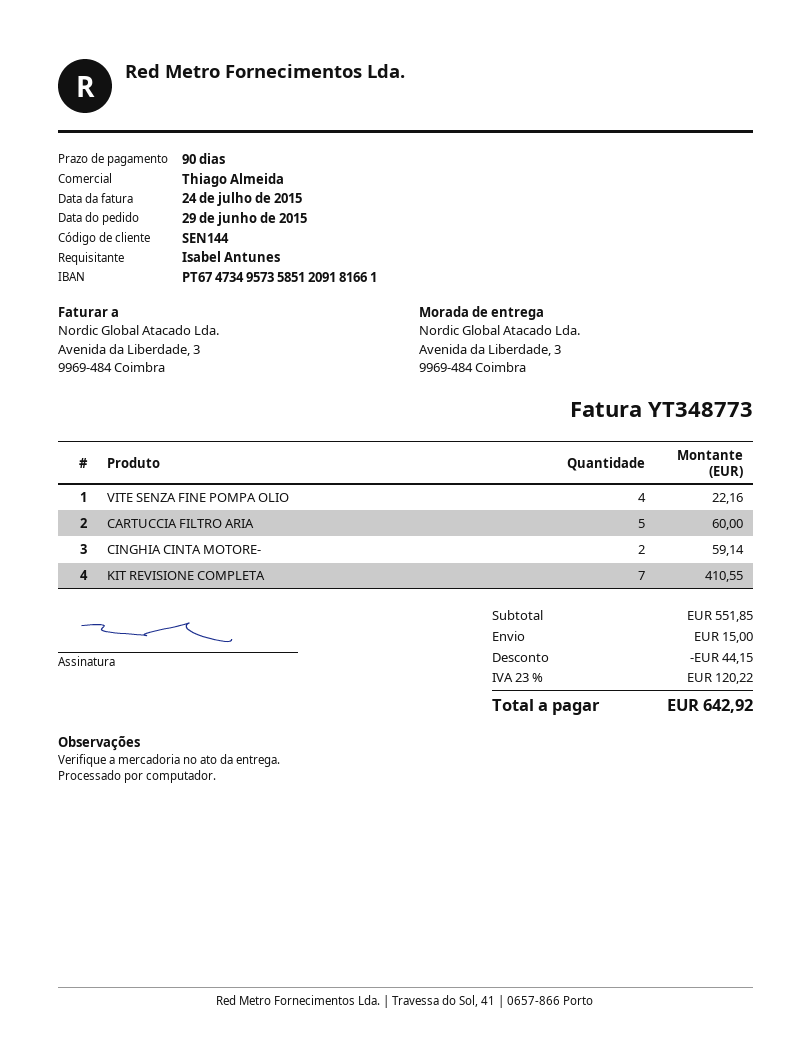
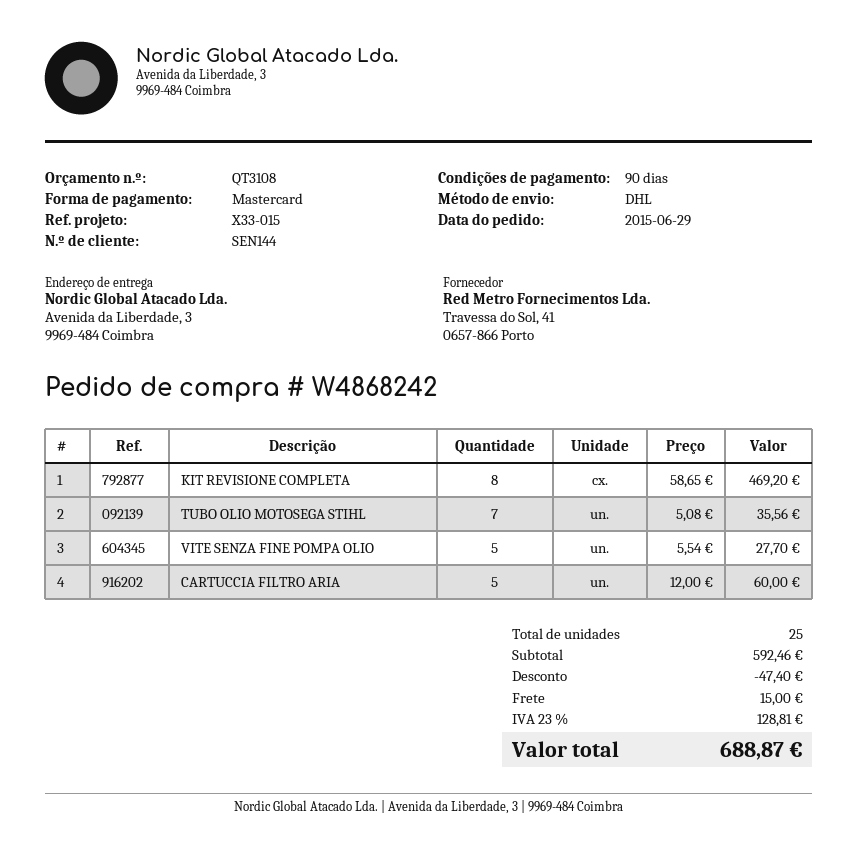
VITE SENZA FINE POMPA OLIO: 4 for 22.16 -> 5 for 27.70
CINGHIA CINTA MOTORE-: 2 for 59.14 -> none
KIT REVISIONE COMPLETA: 7 for 410.55 -> 8 for 469.20
TUBO OLIO MOTOSEGA STIHL: none -> 7 for 35.56
subtotal: 551.85 -> 592.46
discount: 44.15 -> 47.40
tax: 23% = 120.22 -> 23% = 128.81
total: 642.92 -> 688.87

